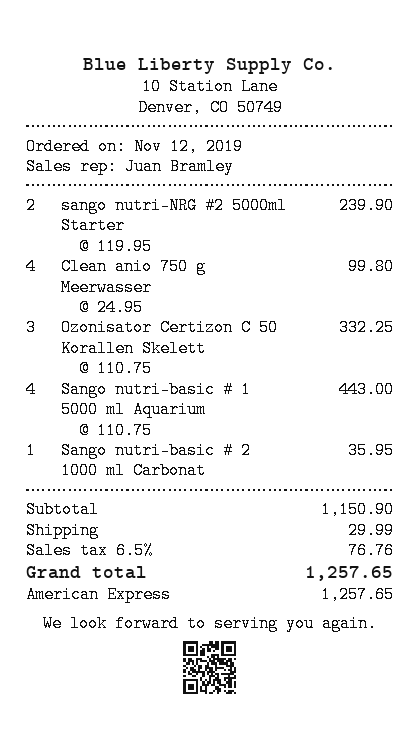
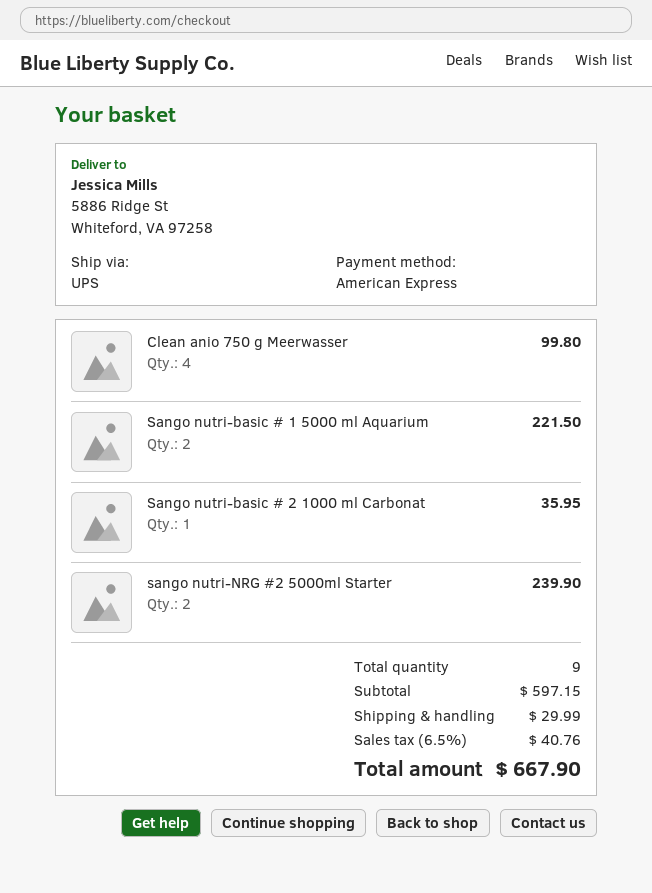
Ozonisator Certizon C 50 Korallen Skelett: 3 for 332.25 -> none
Sango nutri-basic # 1 5000 ml Aquarium: 4 for 443.00 -> 2 for 221.50
subtotal: 1150.90 -> 597.15
tax: 6.5% = 76.76 -> 6.5% = 40.76
total: 1257.65 -> 667.90

